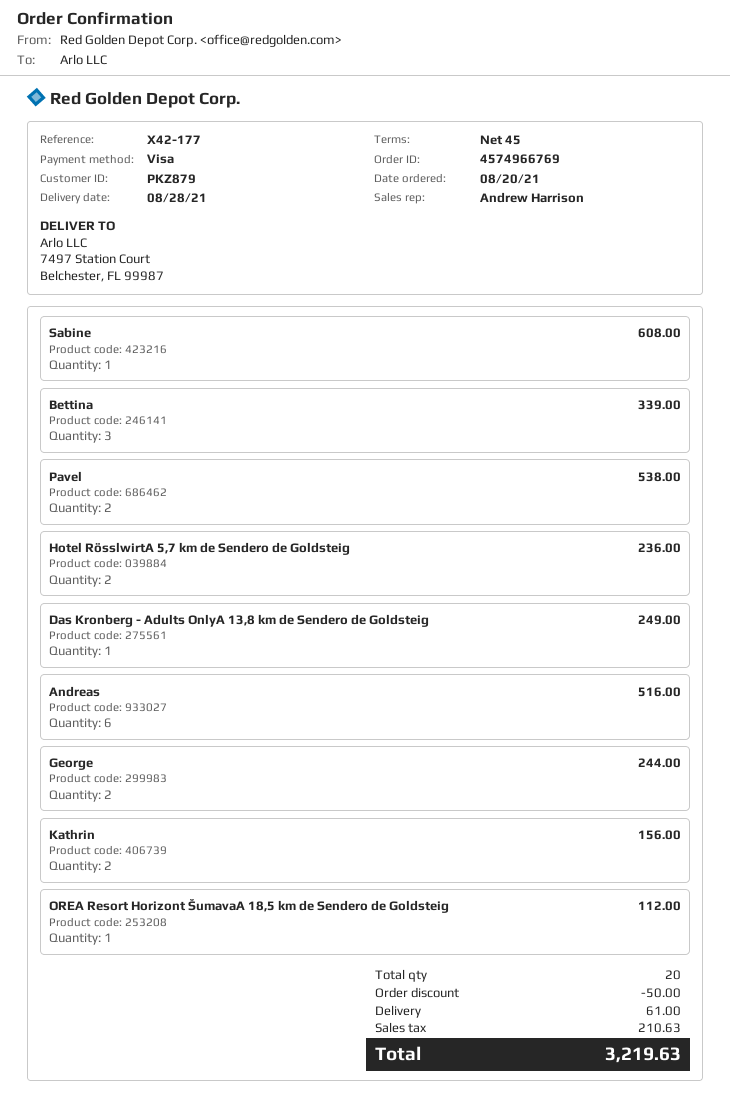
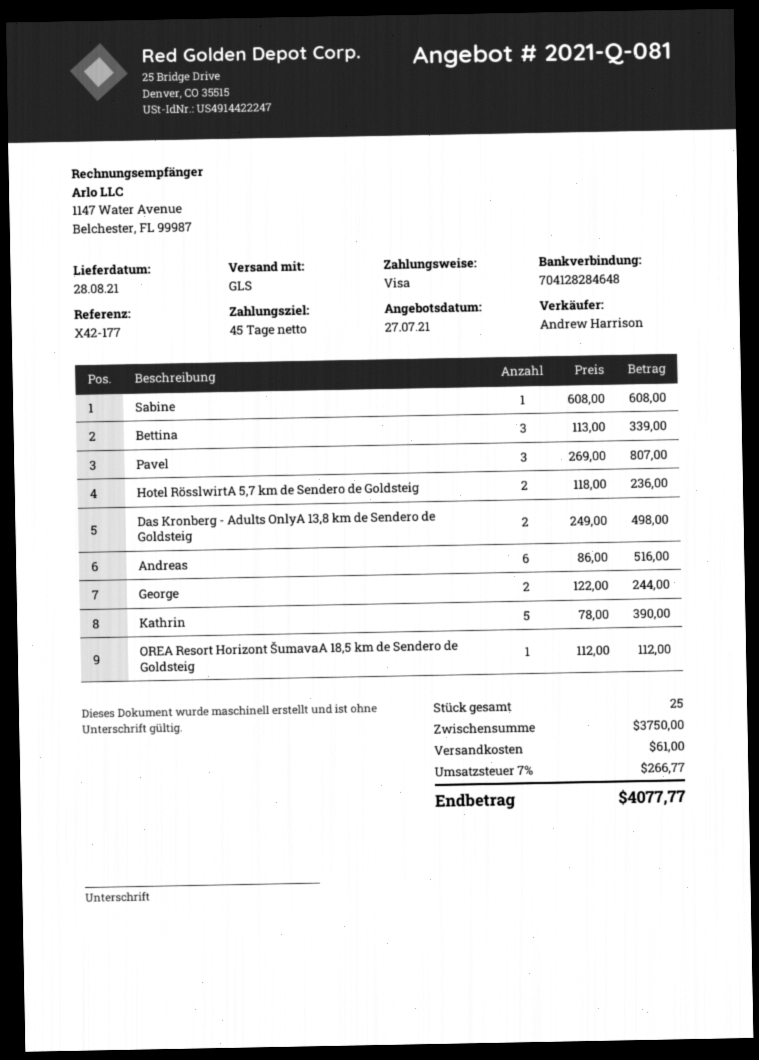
Pavel: 2 for 538.00 -> 3 for 807.00
Das Kronberg - Adults OnlyA 13,8 km de Sendero de Goldsteig: 1 for 249.00 -> 2 for 498.00
Kathrin: 2 for 156.00 -> 5 for 390.00
total quantity: 20 -> 25
discount: 50.00 -> none
tax: 210.63 -> 266.77
total: 3219.63 -> 4077.77

